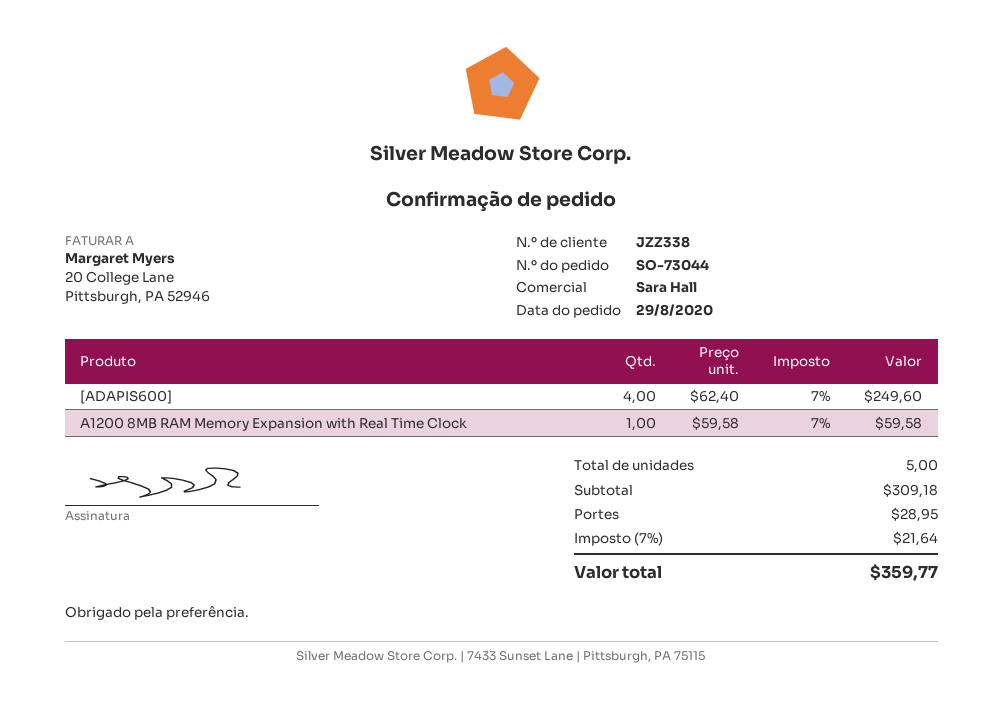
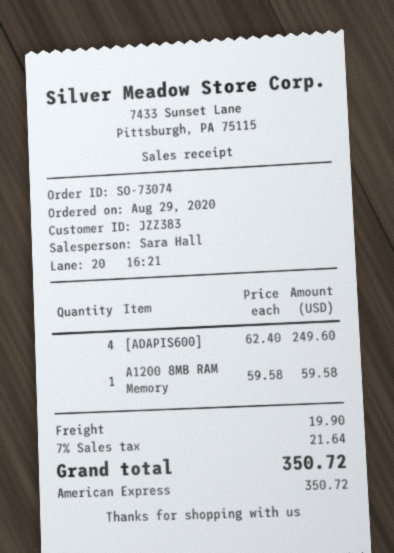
order number: SO-73044 -> SO-73074
customer number: JZZ338 -> JZZ383
shipping: 28.95 -> 19.90
total: 359.77 -> 350.72

